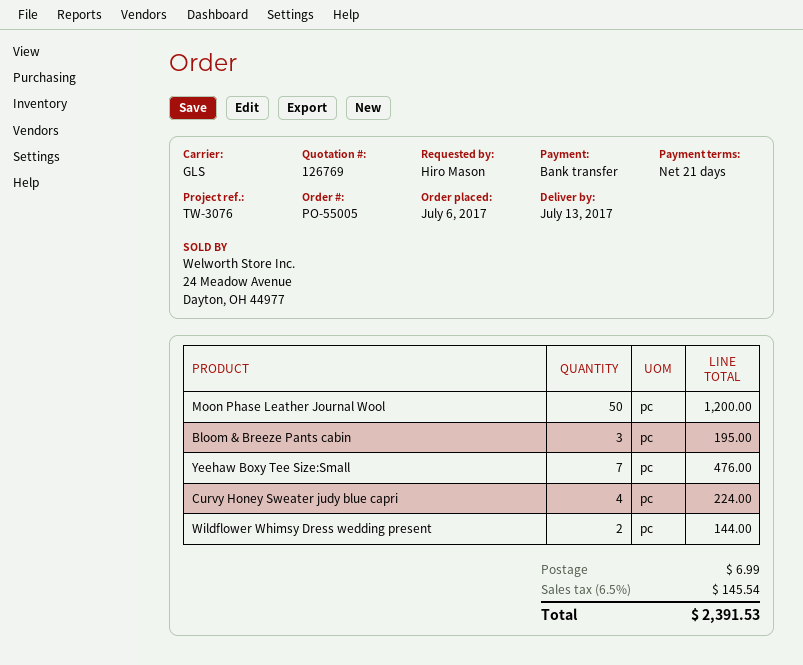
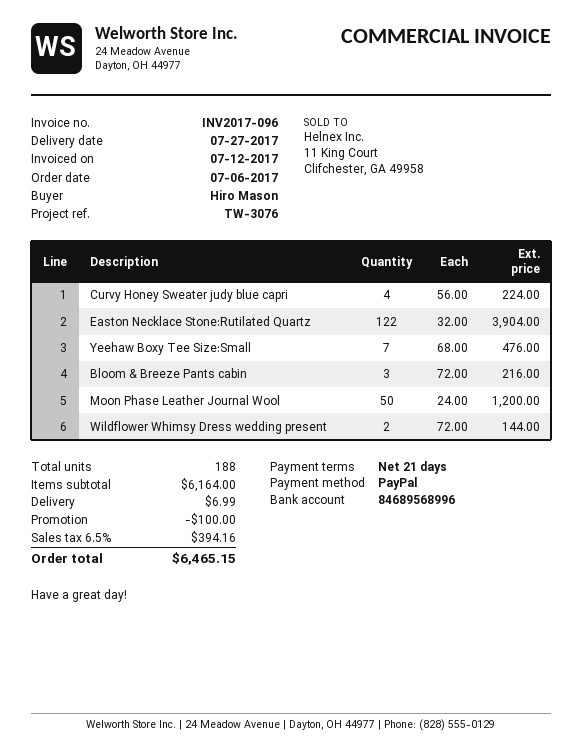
delivery date: 2017-07-13 -> 2017-07-27
payment method: bank transfer -> PayPal
Bloom & Breeze Pants cabin: 3 for 195.00 -> 3 for 216.00
Easton Necklace Stone:Rutilated Quartz: none -> 122 for 3904.00
discount: none -> 100.00
tax: 6.5% = 145.54 -> 6.5% = 394.16
total: 2391.53 -> 6465.15

